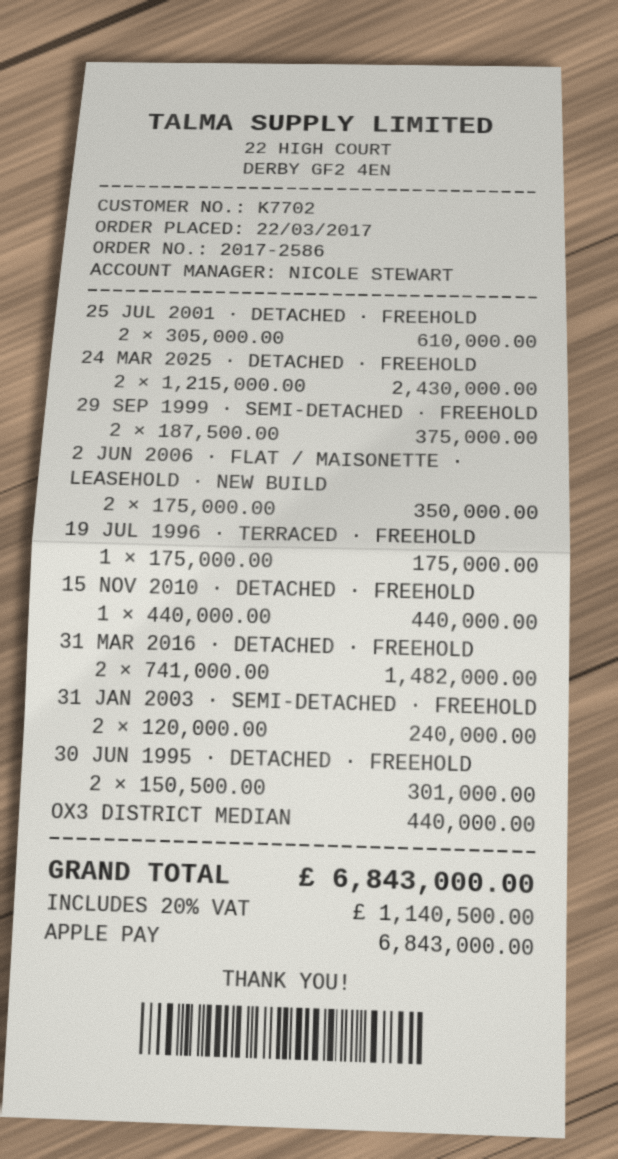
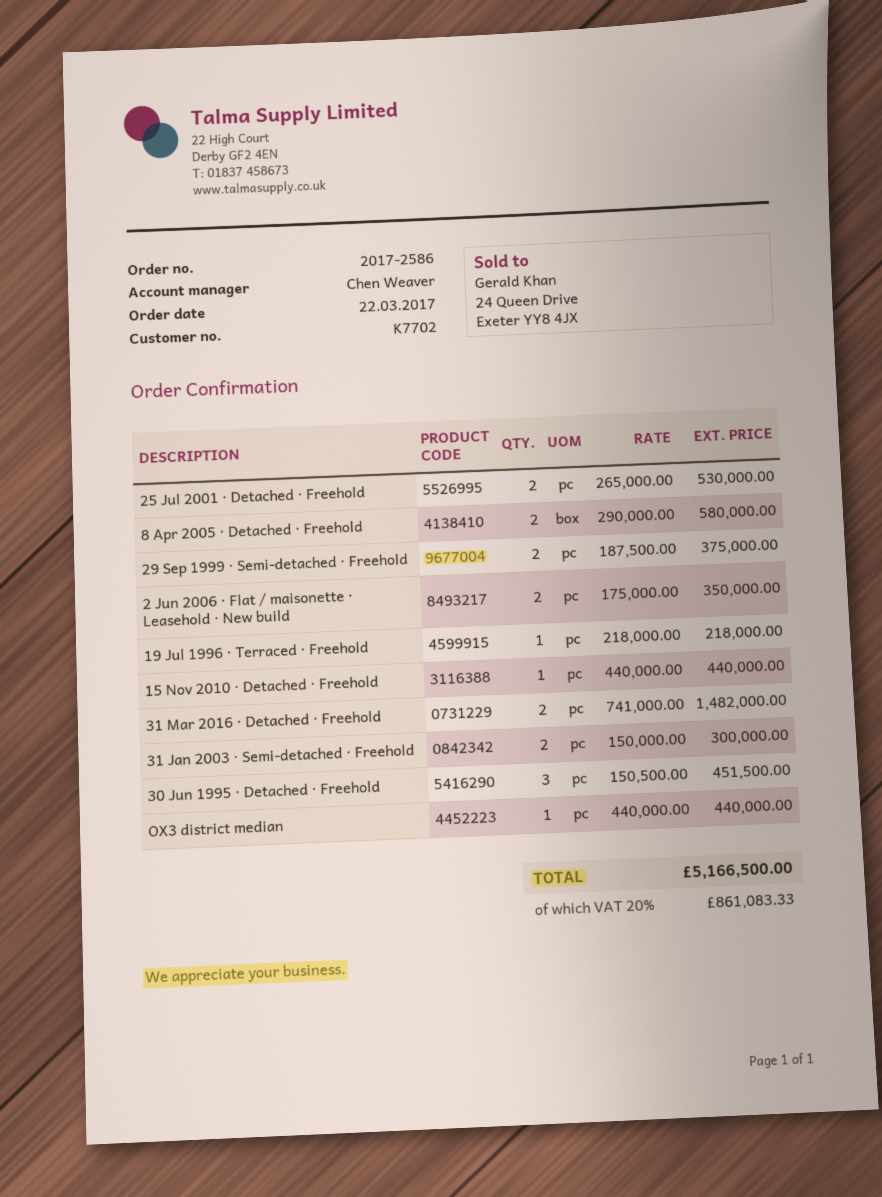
sales rep: NICOLE STEWART -> Chen Weaver
25 JUL 2001 · DETACHED · FREEHOLD: 2 x 305000.00 = 610000.00 -> 2 x 265000.00 = 530000.00
24 MAR 2025 · DETACHED · FREEHOLD: 2 x 1215000.00 = 2430000.00 -> none
19 JUL 1996 · TERRACED · FREEHOLD: 1 x 175000.00 = 175000.00 -> 1 x 218000.00 = 218000.00
31 JAN 2003 · SEMI-DETACHED · FREEHOLD: 2 x 120000.00 = 240000.00 -> 2 x 150000.00 = 300000.00
30 JUN 1995 · DETACHED · FREEHOLD: 2 x 150500.00 = 301000.00 -> 3 x 150500.00 = 451500.00
8 Apr 2005 · Detached · Freehold: none -> 2 x 290000.00 = 580000.00
tax: 20% = 1140500.00 -> 20% = 861083.33
total: 6843000.00 -> 5166500.00

